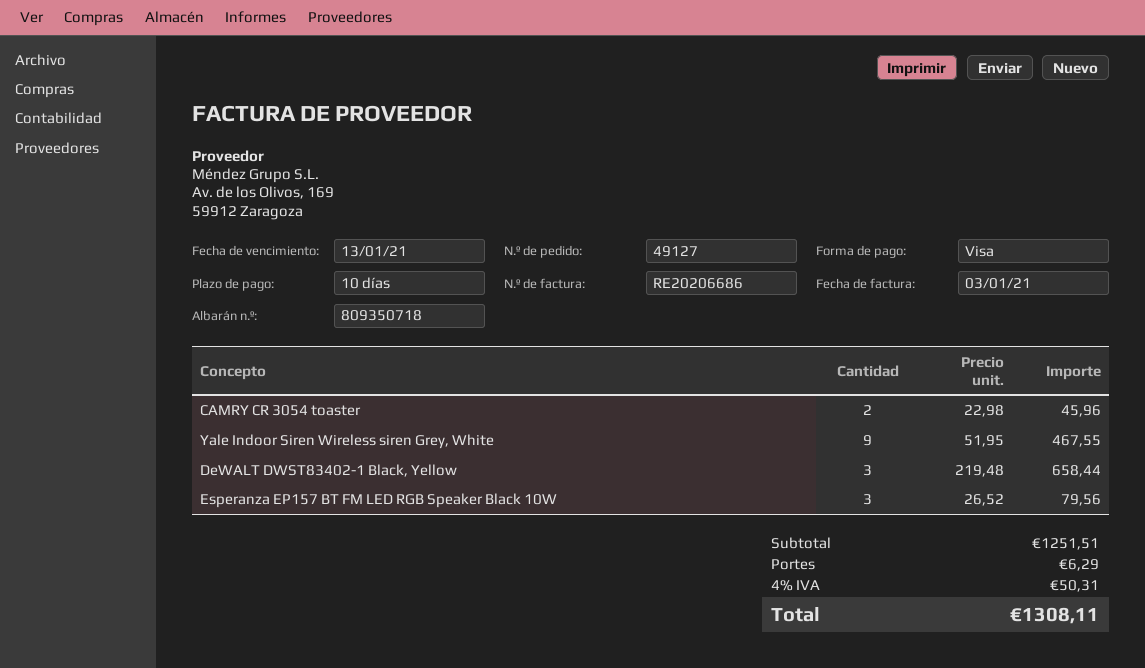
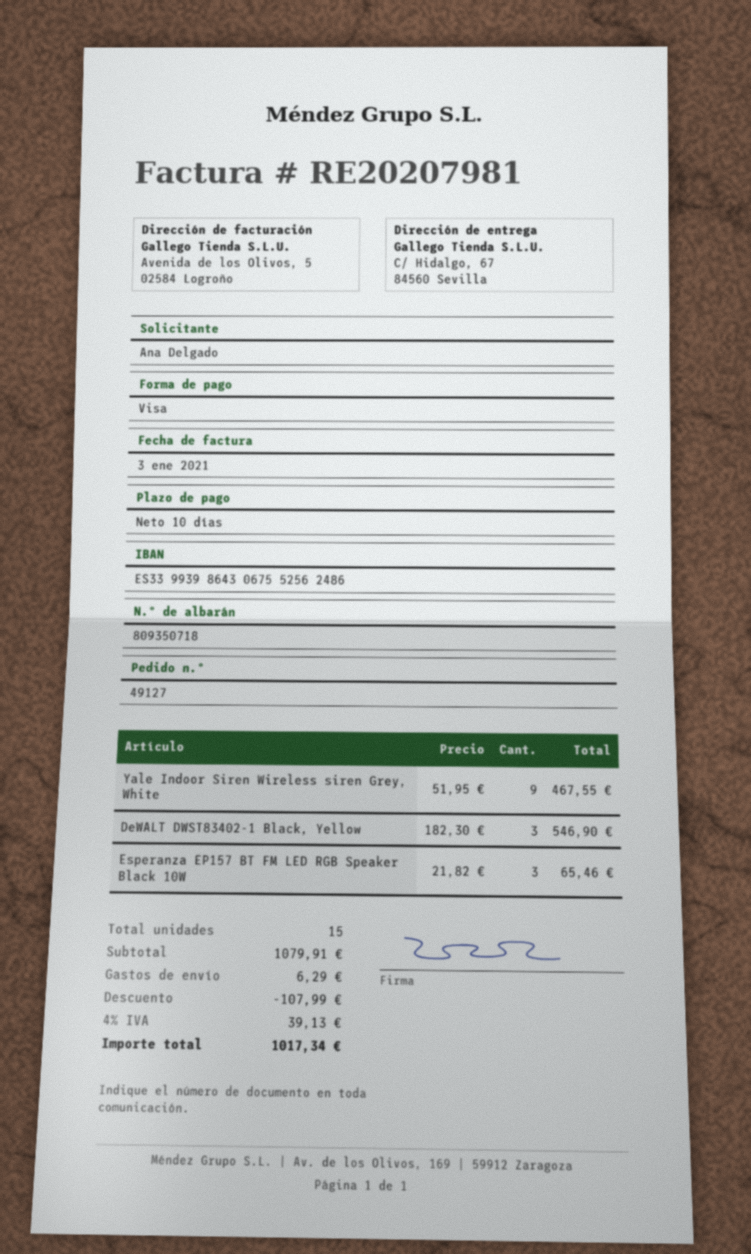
invoice number: RE20206686 -> RE20207981
CAMRY CR 3054 toaster: 2 x 22.98 = 45.96 -> none
DeWALT DWST83402-1 Black, Yellow: 3 x 219.48 = 658.44 -> 3 x 182.30 = 546.90
Esperanza EP157 BT FM LED RGB Speaker Black 10W: 3 x 26.52 = 79.56 -> 3 x 21.82 = 65.46
subtotal: 1251.51 -> 1079.91
discount: none -> 107.99
tax: 4% = 50.31 -> 4% = 39.13
total: 1308.11 -> 1017.34

